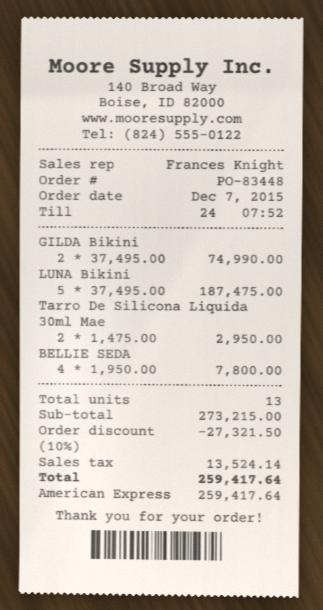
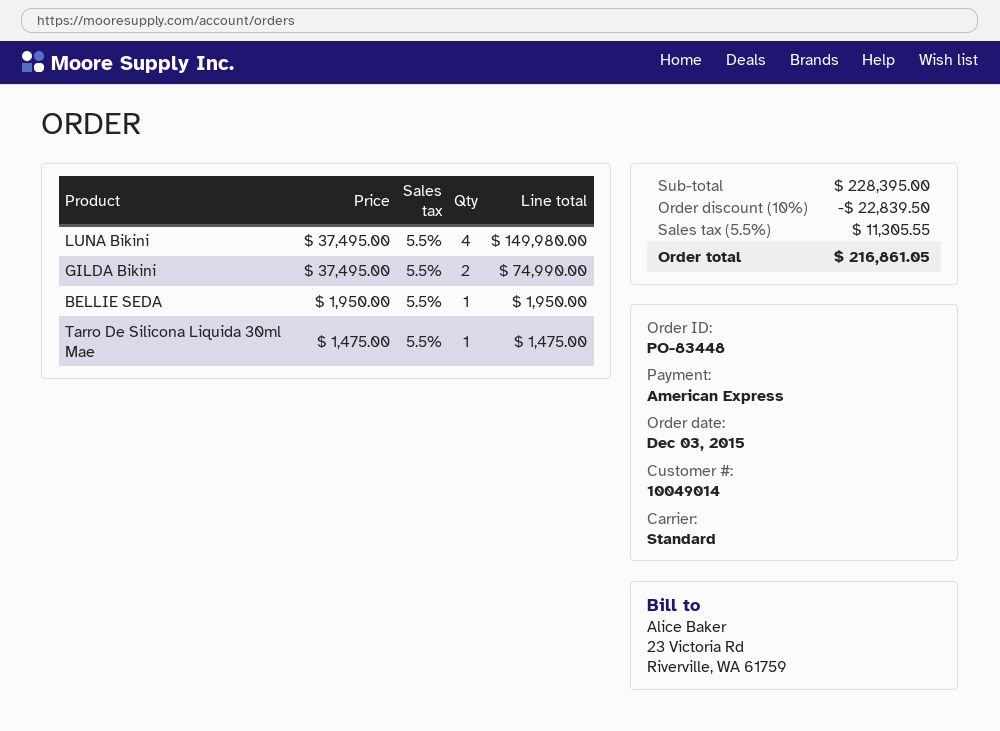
order date: 2015-12-07 -> 2015-12-03
LUNA Bikini: 5 x 37495.00 = 187475.00 -> 4 x 37495.00 = 149980.00
Tarro De Silicona Liquida 30ml Mae: 2 x 1475.00 = 2950.00 -> 1 x 1475.00 = 1475.00
BELLIE SEDA: 4 x 1950.00 = 7800.00 -> 1 x 1950.00 = 1950.00
subtotal: 273215.00 -> 228395.00
discount: 10% = 27321.50 -> 10% = 22839.50
tax: 13524.14 -> 11305.55
total: 259417.64 -> 216861.05

